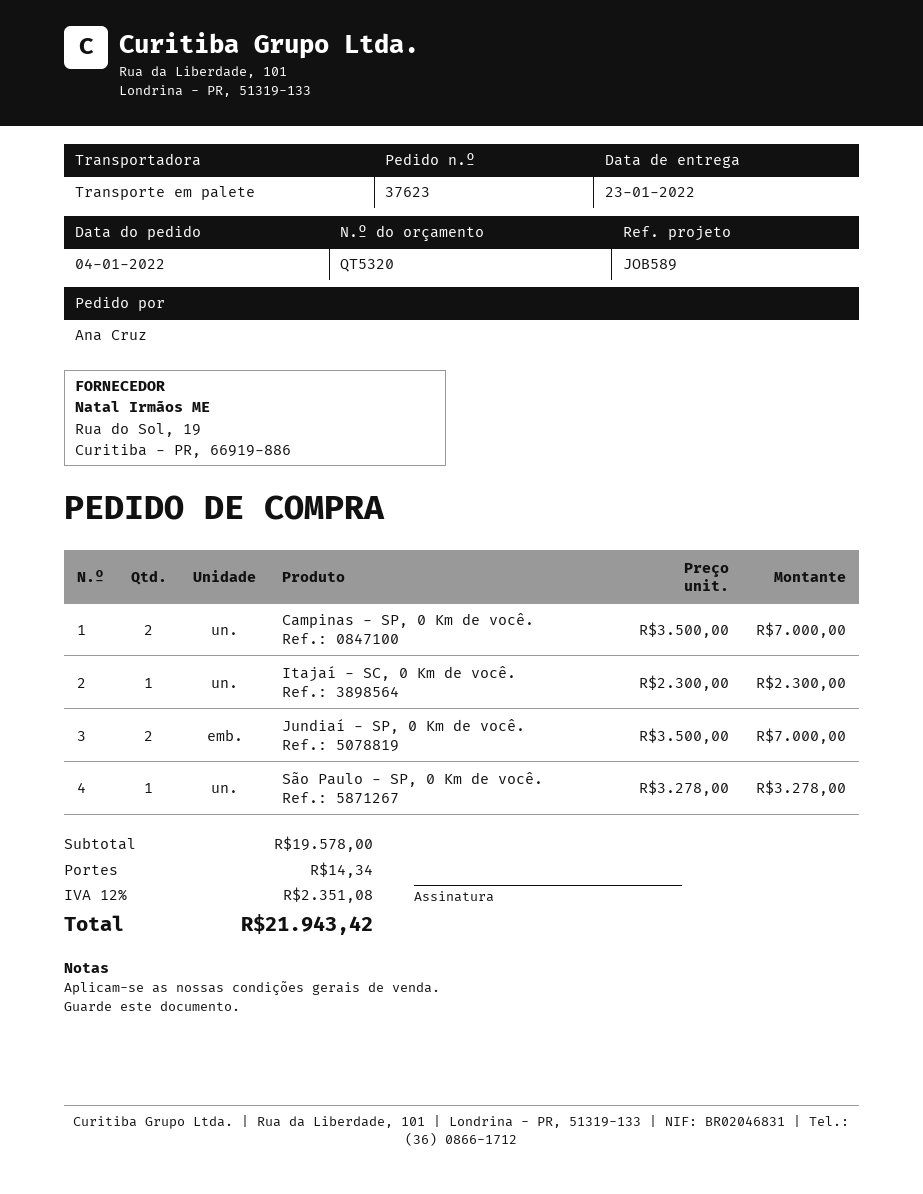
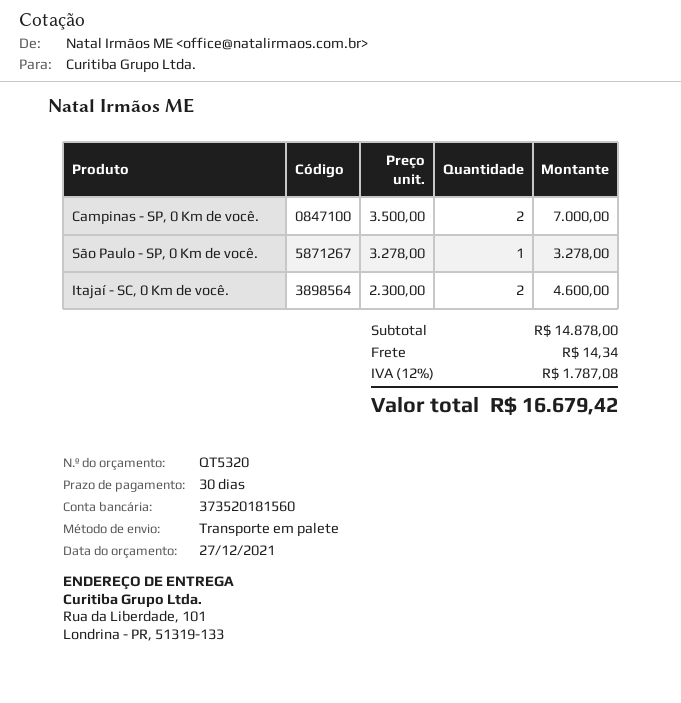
Itajaí - SC, 0 Km de você.: 1 x 2300.00 = 2300.00 -> 2 x 2300.00 = 4600.00
Jundiaí - SP, 0 Km de você.: 2 x 3500.00 = 7000.00 -> none
subtotal: 19578.00 -> 14878.00
tax: 12% = 2351.08 -> 12% = 1787.08
total: 21943.42 -> 16679.42

